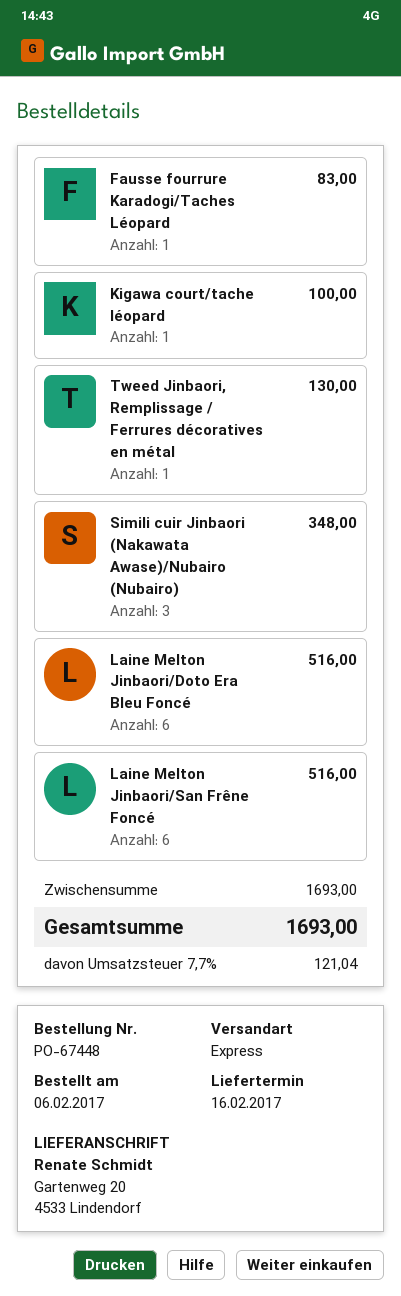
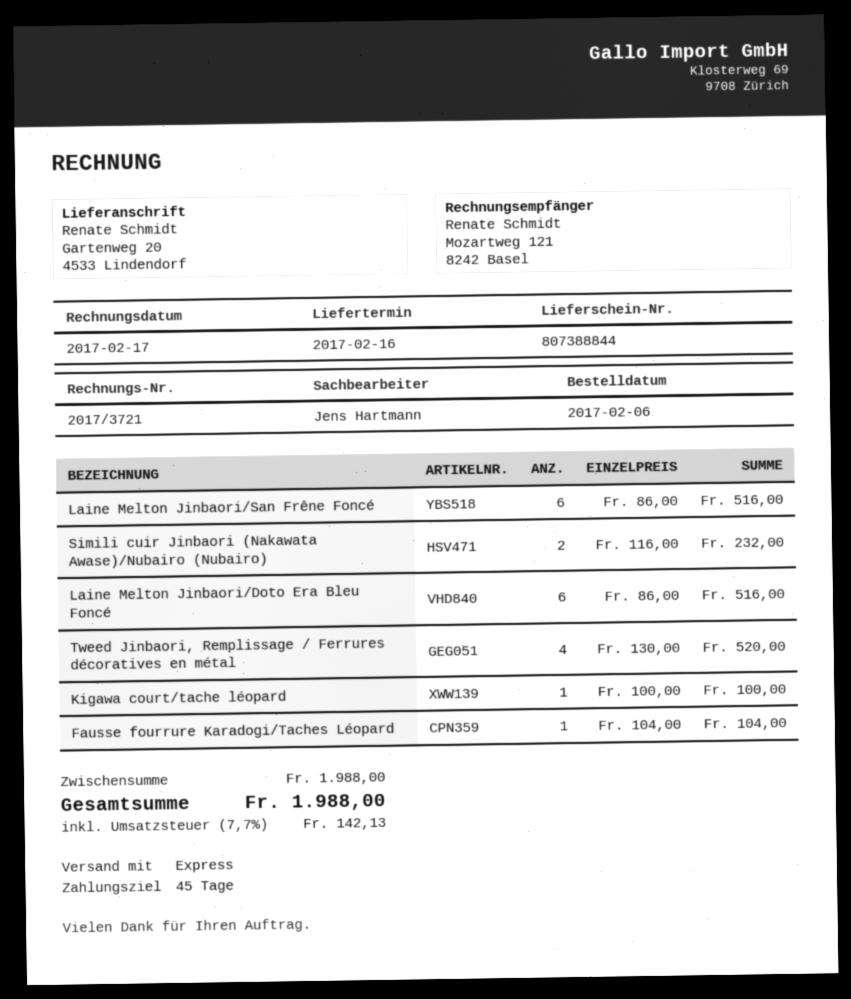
Fausse fourrure Karadogi/Taches Léopard: 1 for 83.00 -> 1 for 104.00
Tweed Jinbaori, Remplissage / Ferrures décoratives en métal: 1 for 130.00 -> 4 for 520.00
Simili cuir Jinbaori (Nakawata Awase)/Nubairo (Nubairo): 3 for 348.00 -> 2 for 232.00
subtotal: 1693.00 -> 1988.00
tax: 7.7% = 121.04 -> 7.7% = 142.13
total: 1693.00 -> 1988.00

